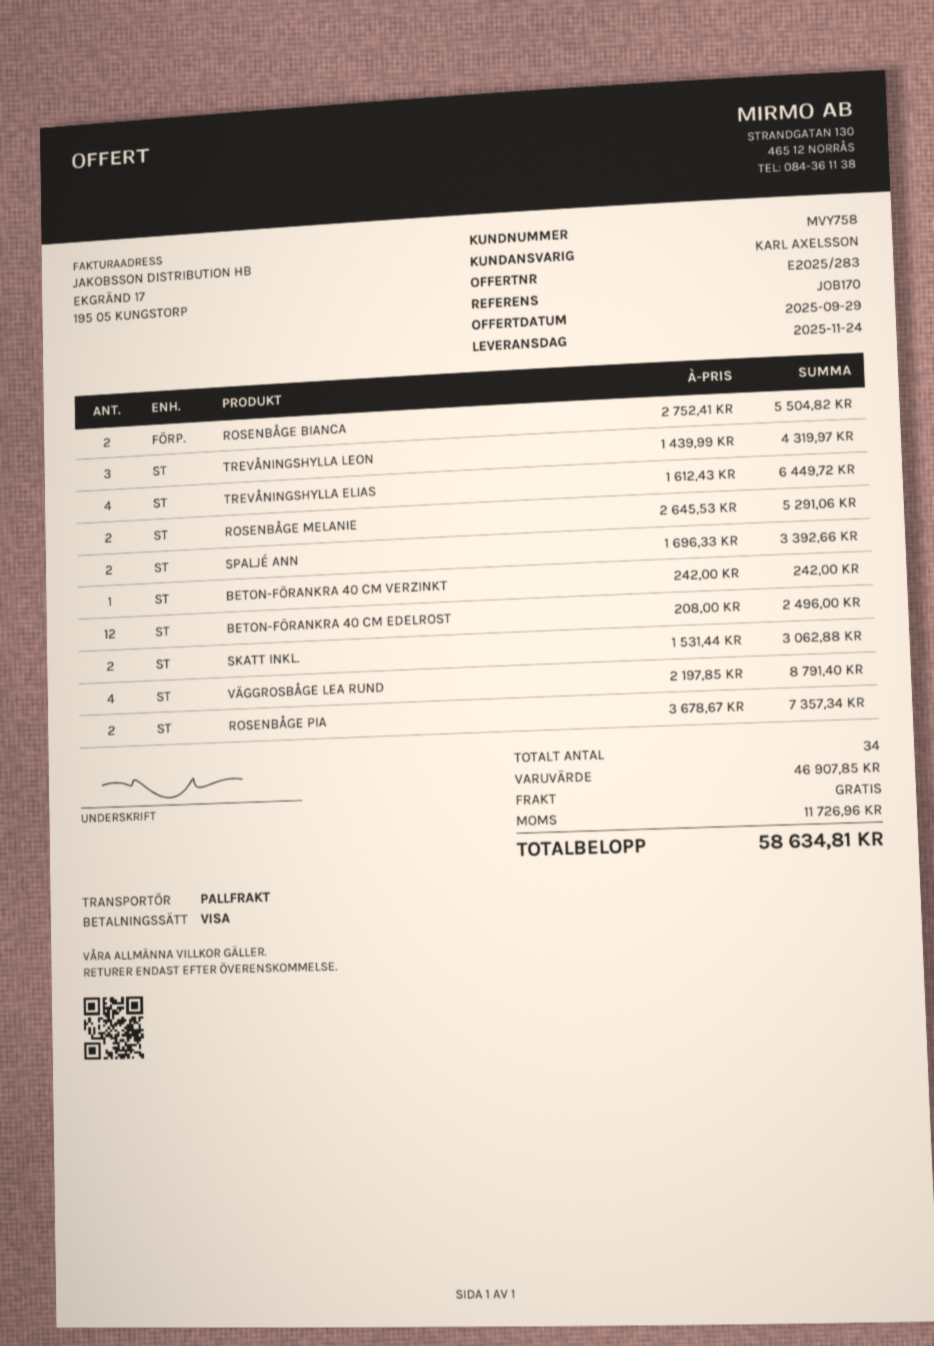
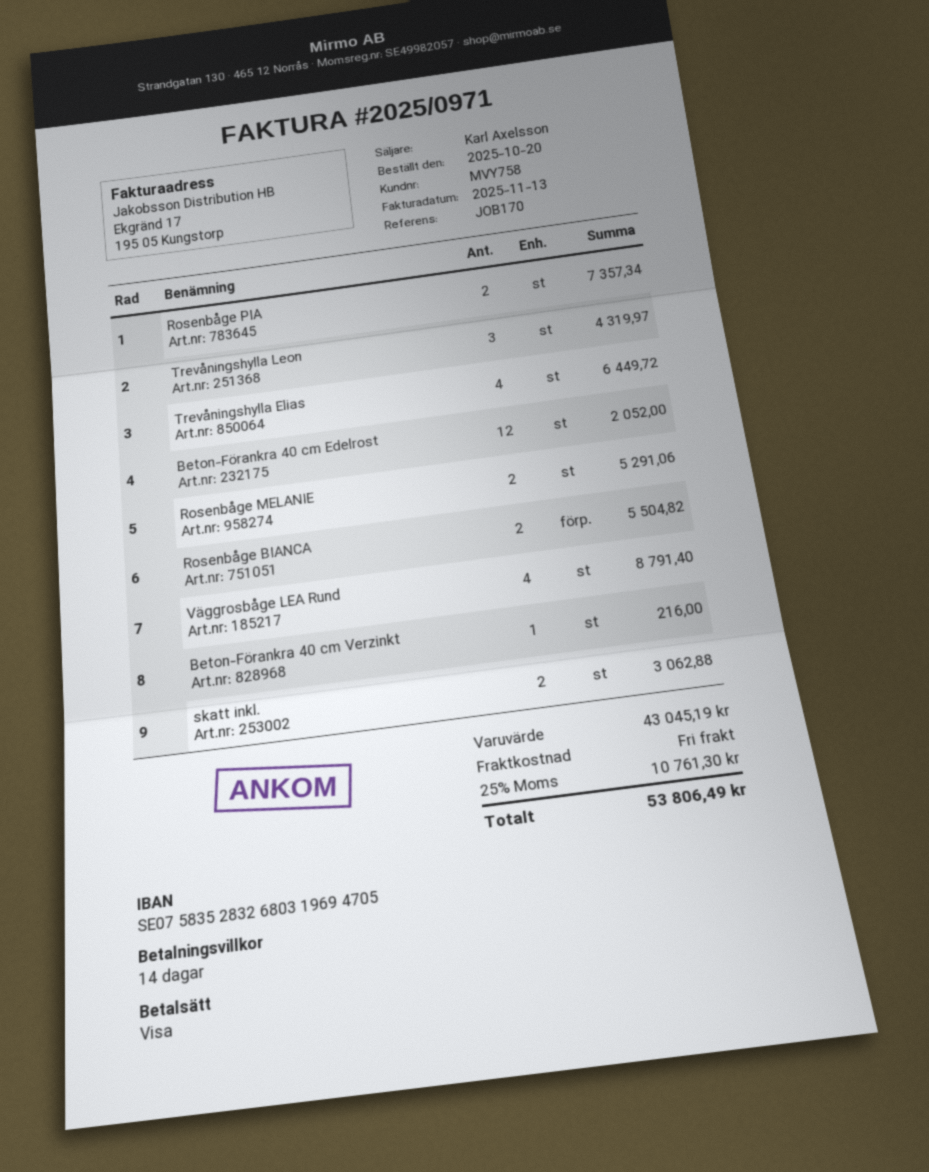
SPALJÉ ANN: 2 for 3392.66 -> none
BETON-FÖRANKRA 40 CM VERZINKT: 1 for 242.00 -> 1 for 216.00
BETON-FÖRANKRA 40 CM EDELROST: 12 for 2496.00 -> 12 for 2052.00
subtotal: 46907.85 -> 43045.19
tax: 11726.96 -> 10761.30
total: 58634.81 -> 53806.49

